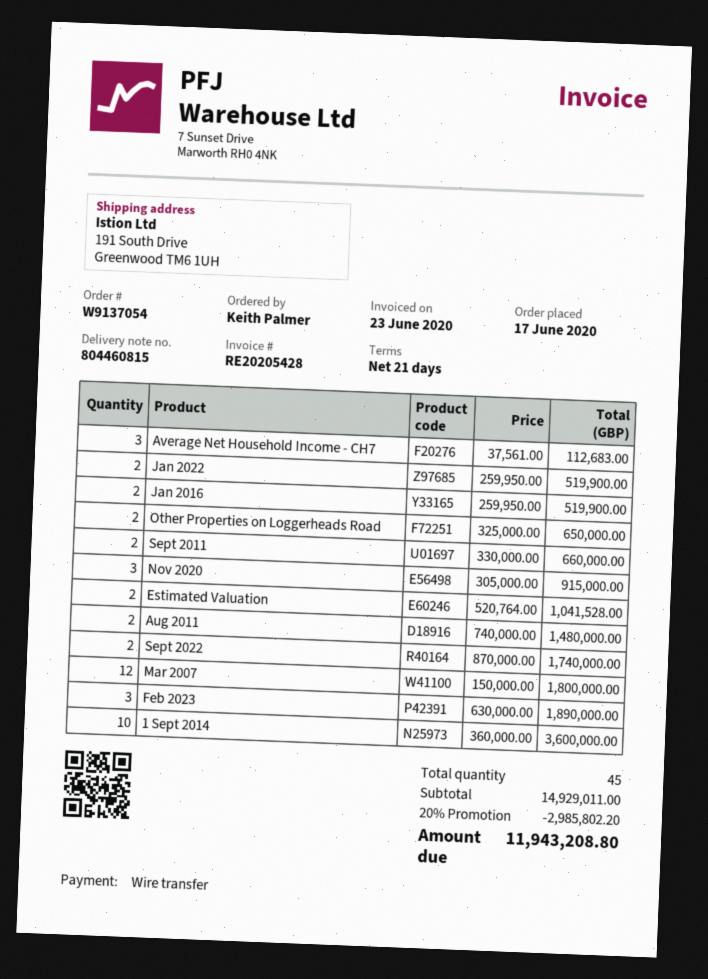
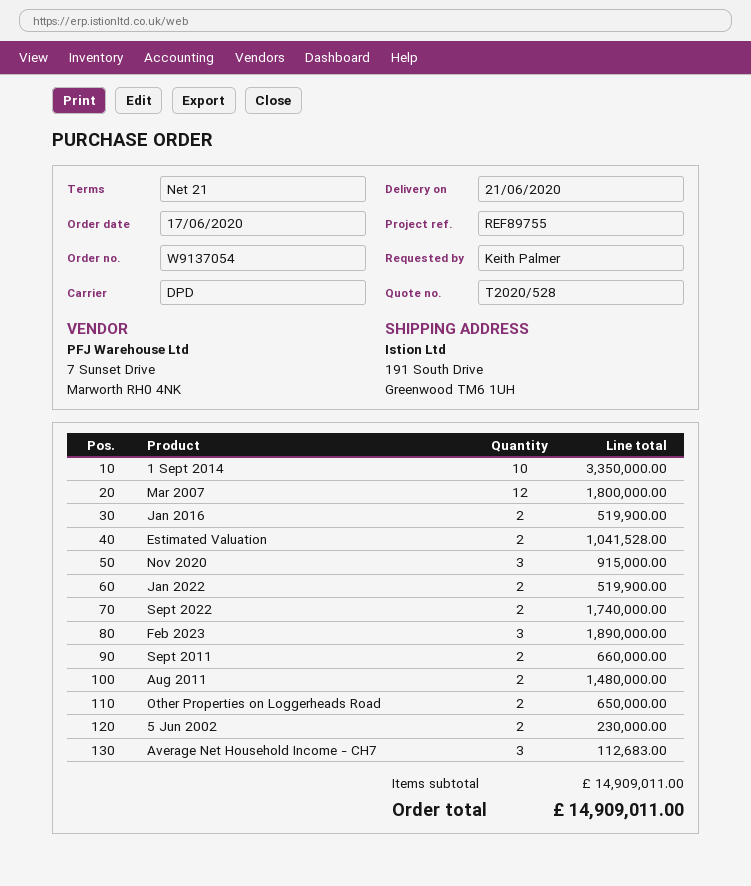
1 Sept 2014: 10 for 3600000.00 -> 10 for 3350000.00
5 Jun 2002: none -> 2 for 230000.00
subtotal: 14929011.00 -> 14909011.00
discount: 20% = 2985802.20 -> none
total: 11943208.80 -> 14909011.00

